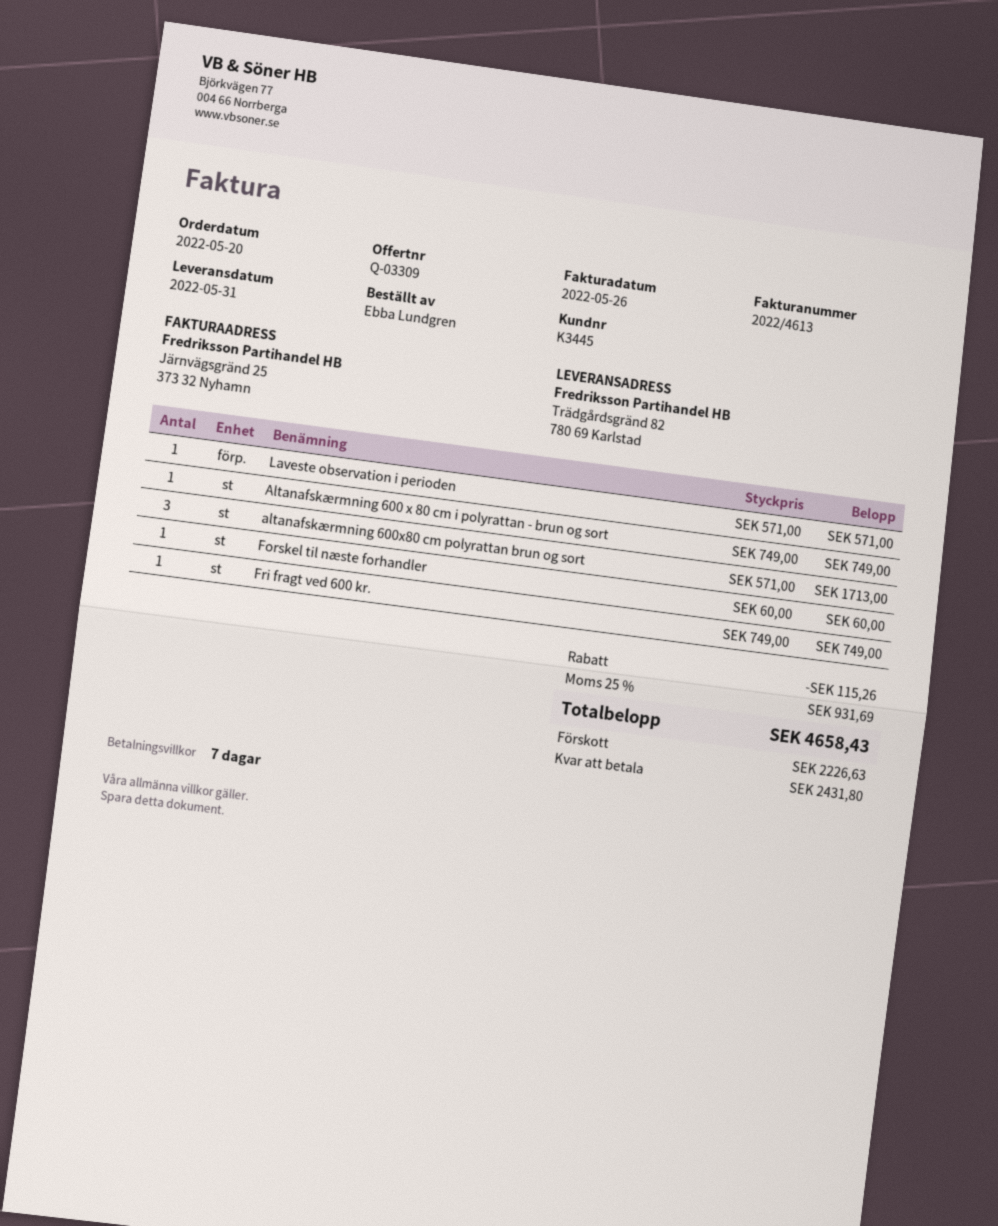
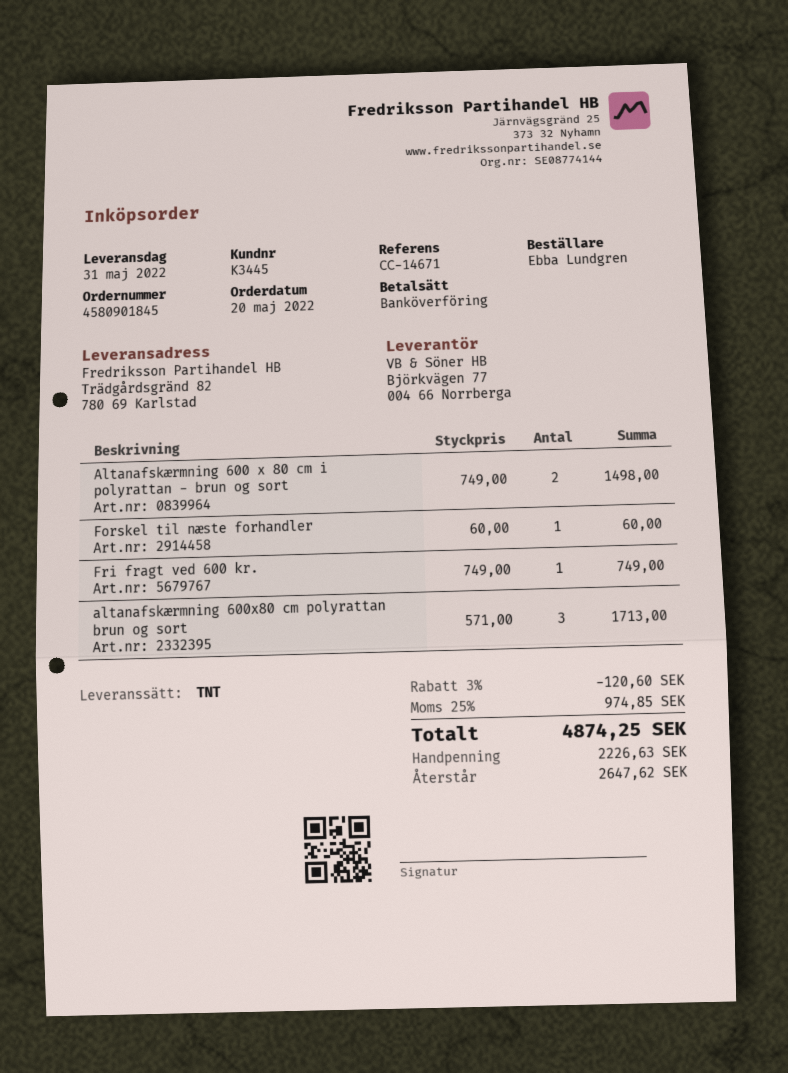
Laveste observation i perioden: 1 x 571.00 = 571.00 -> none
Altanafskærmning 600 x 80 cm i polyrattan - brun og sort: 1 x 749.00 = 749.00 -> 2 x 749.00 = 1498.00
discount: 115.26 -> 120.60
tax: 25% = 931.69 -> 25% = 974.85
total: 4658.43 -> 4874.25
balance: 2431.80 -> 2647.62

